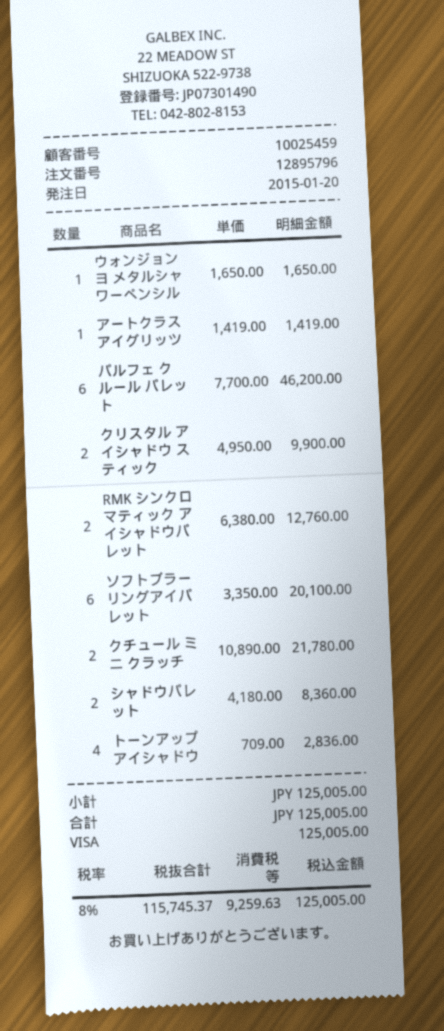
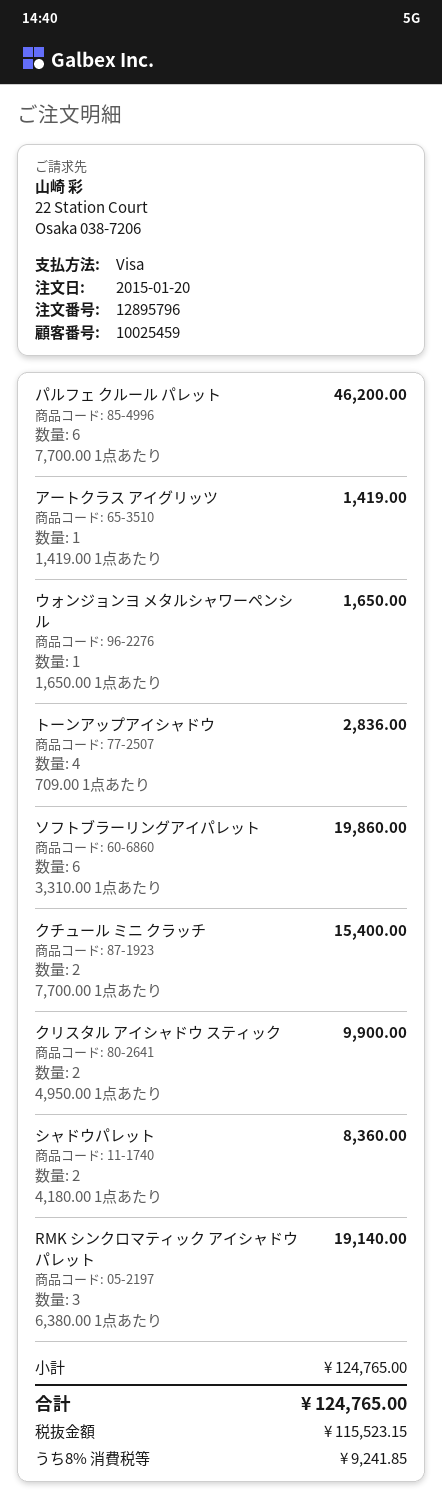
RMK シンクロマティック アイシャドウパレット: 2 x 6380.00 = 12760.00 -> 3 x 6380.00 = 19140.00
ソフトブラーリングアイパレット: 6 x 3350.00 = 20100.00 -> 6 x 3310.00 = 19860.00
クチュール ミニ クラッチ: 2 x 10890.00 = 21780.00 -> 2 x 7700.00 = 15400.00
subtotal: 125005.00 -> 124765.00
net: 115745.37 -> 115523.15
tax: 8% = 9259.63 -> 8% = 9241.85
total: 125005.00 -> 124765.00

